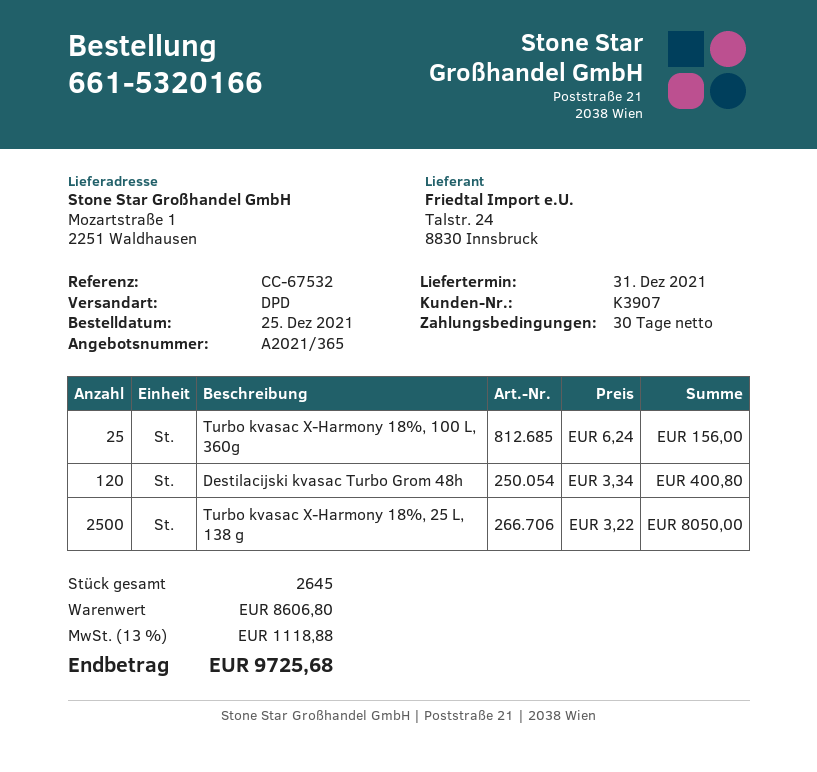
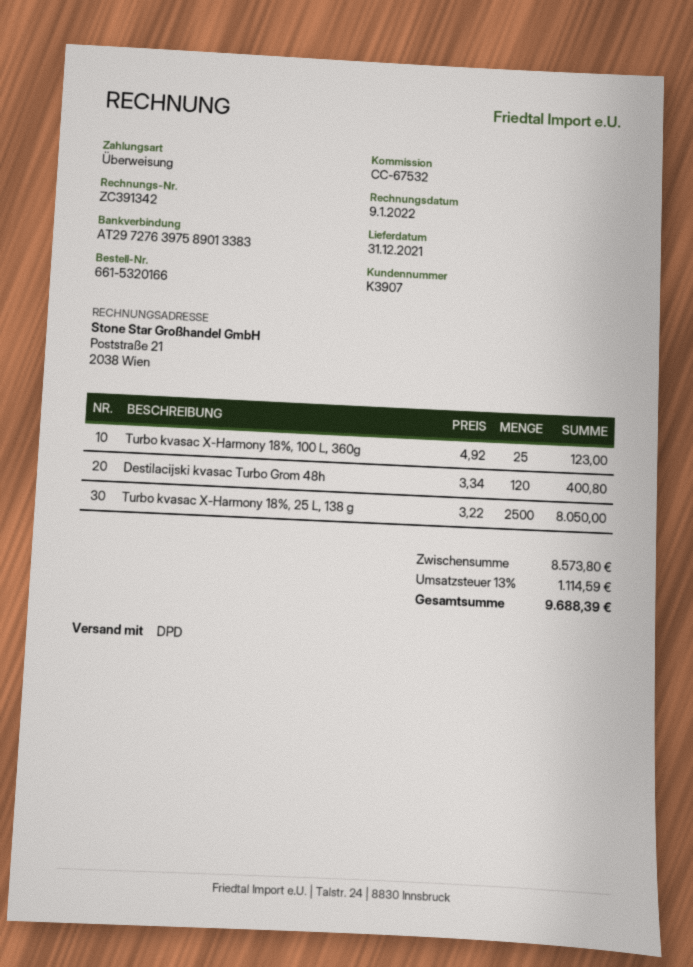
Turbo kvasac X-Harmony 18%, 100 L, 360g: 25 x 6.24 = 156.00 -> 25 x 4.92 = 123.00
subtotal: 8606.80 -> 8573.80
tax: 13% = 1118.88 -> 13% = 1114.59
total: 9725.68 -> 9688.39

